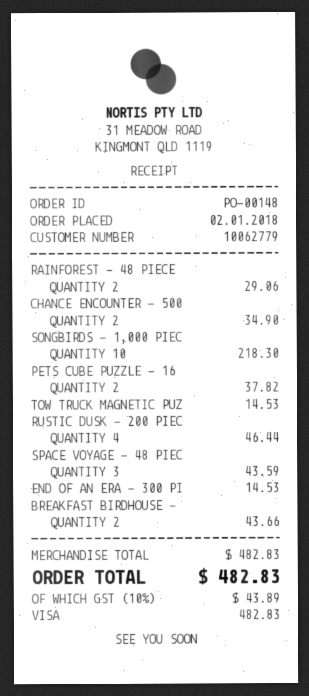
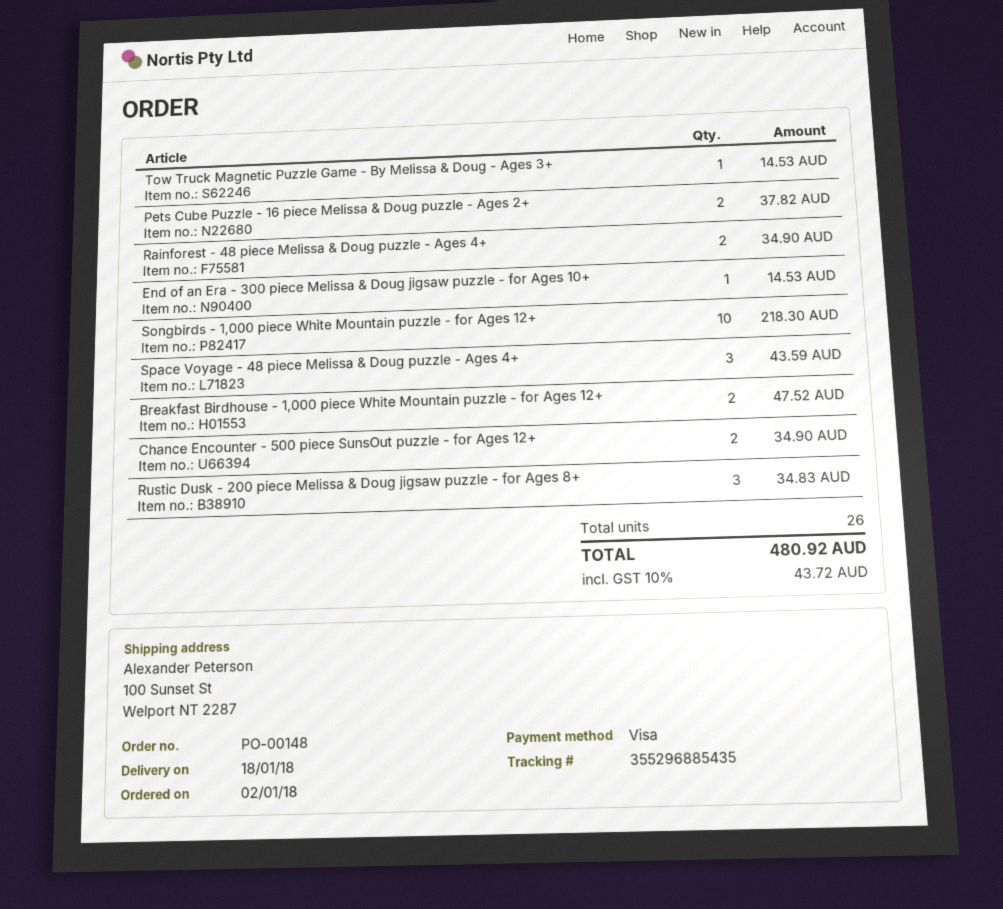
RAINFOREST - 48 PIECE: 2 for 29.06 -> 2 for 34.90
RUSTIC DUSK - 200 PIEC: 4 for 46.44 -> 3 for 34.83
BREAKFAST BIRDHOUSE -: 2 for 43.66 -> 2 for 47.52
tax: 10% = 43.89 -> 10% = 43.72
total: 482.83 -> 480.92

